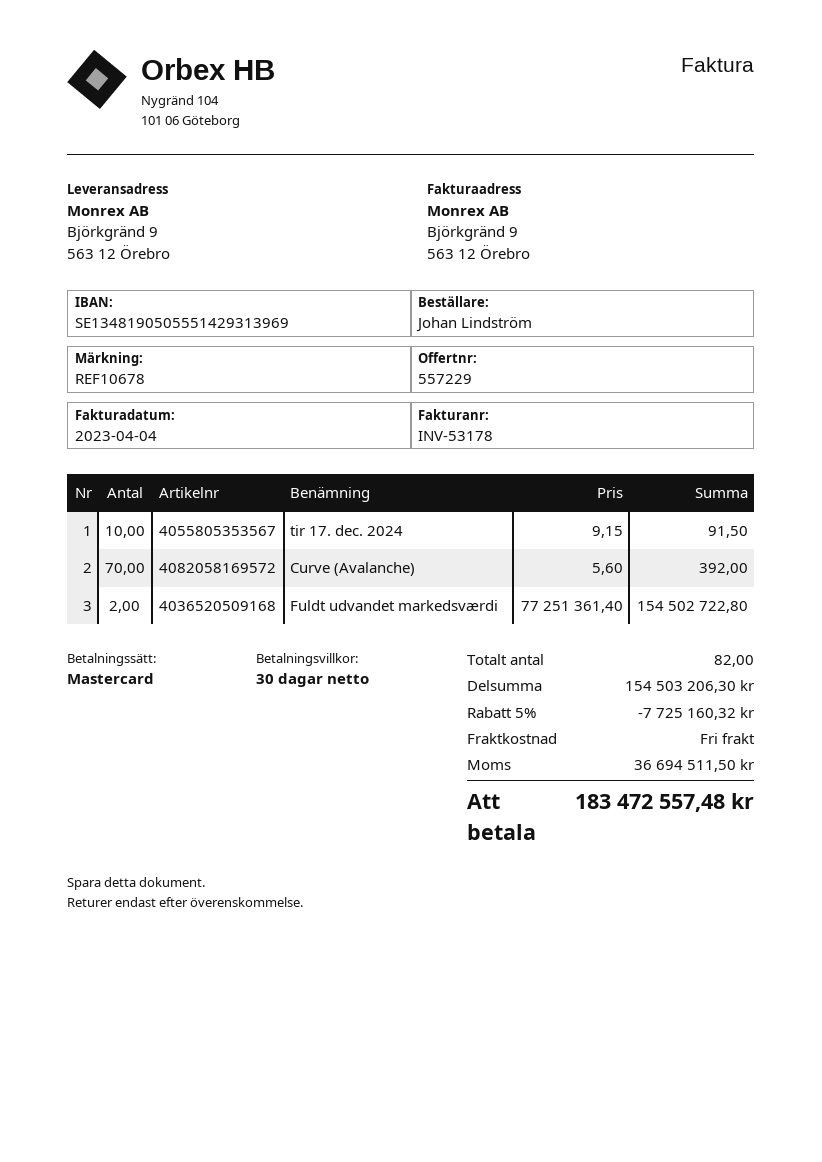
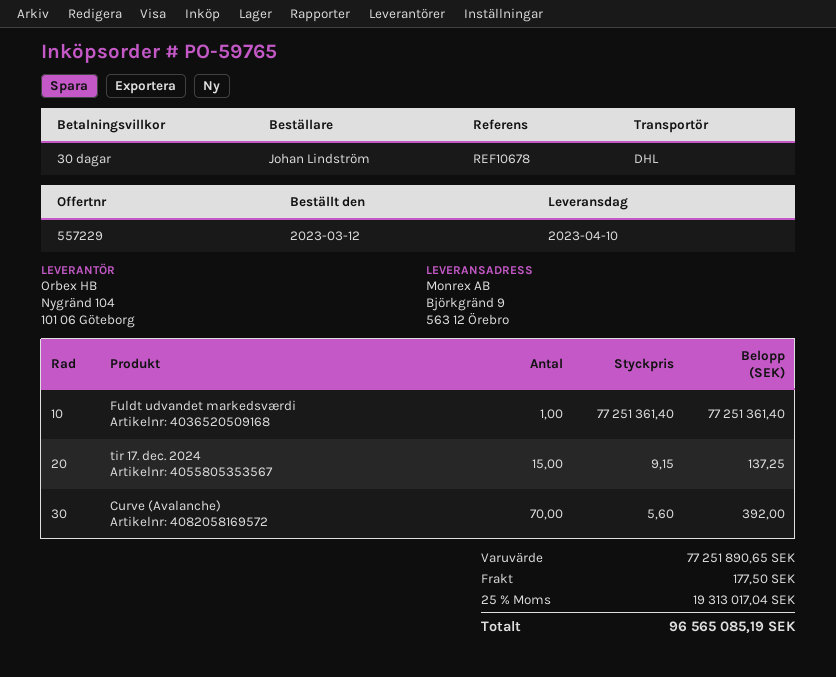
tir 17. dec. 2024: 10 x 9.15 = 91.50 -> 15 x 9.15 = 137.25
Fuldt udvandet markedsværdi: 2 x 77251361.40 = 154502722.80 -> 1 x 77251361.40 = 77251361.40
subtotal: 154503206.30 -> 77251890.65
discount: 5% = 7725160.32 -> none
shipping: 0.00 -> 177.50
tax: 36694511.50 -> 19313017.04
total: 183472557.48 -> 96565085.19

